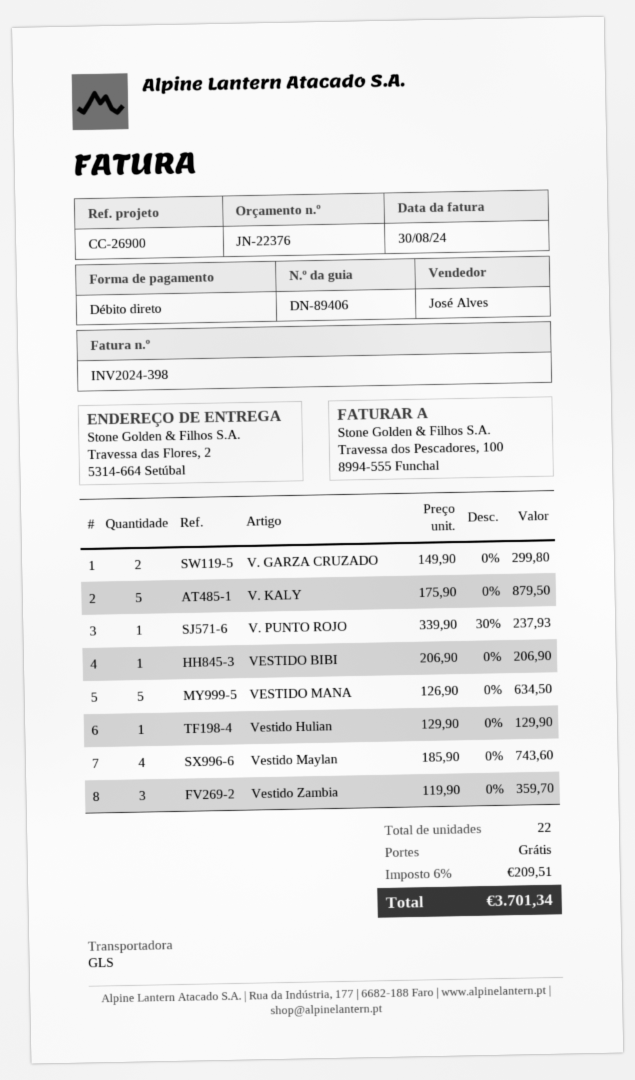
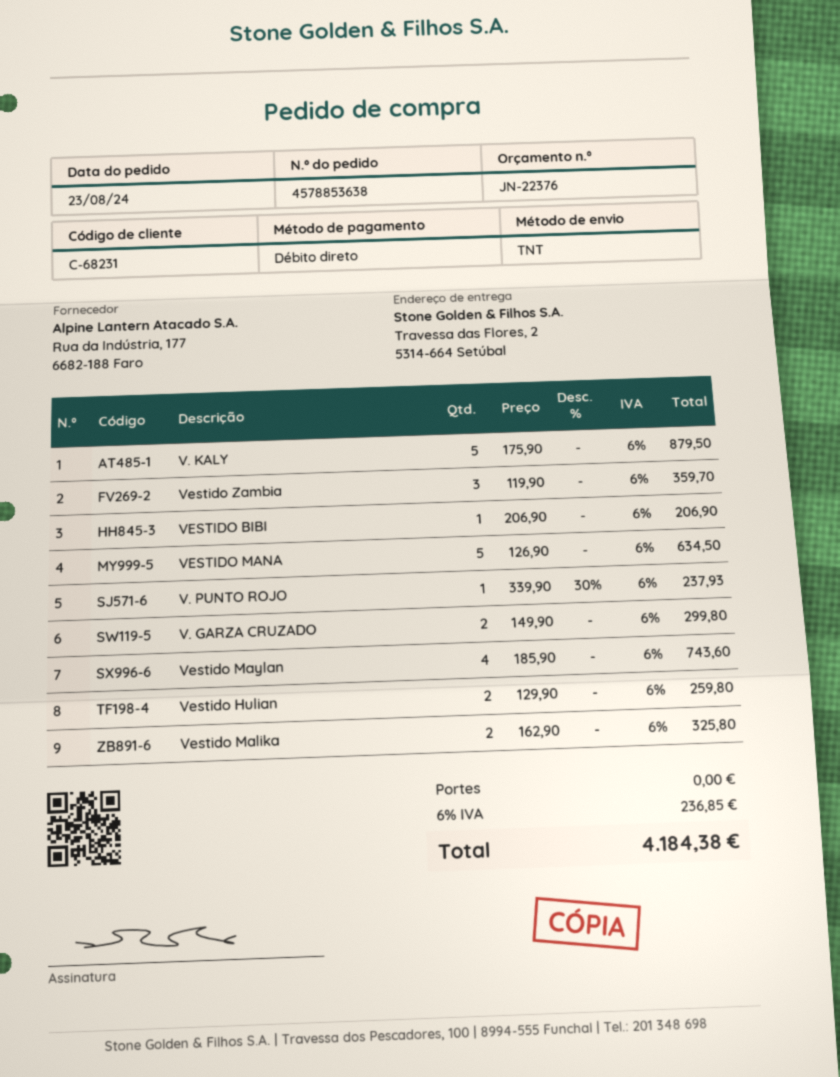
shipping method: GLS -> TNT
Vestido Hulian: 1 x 129.90 = 129.90 -> 2 x 129.90 = 259.80
Vestido Malika: none -> 2 x 162.90 = 325.80
tax: 6% = 209.51 -> 6% = 236.85
total: 3701.34 -> 4184.38

